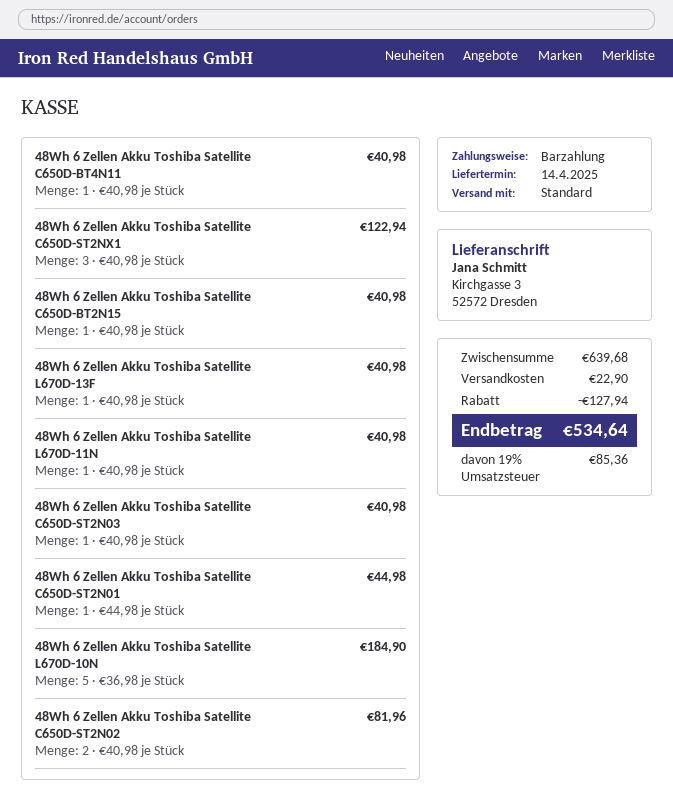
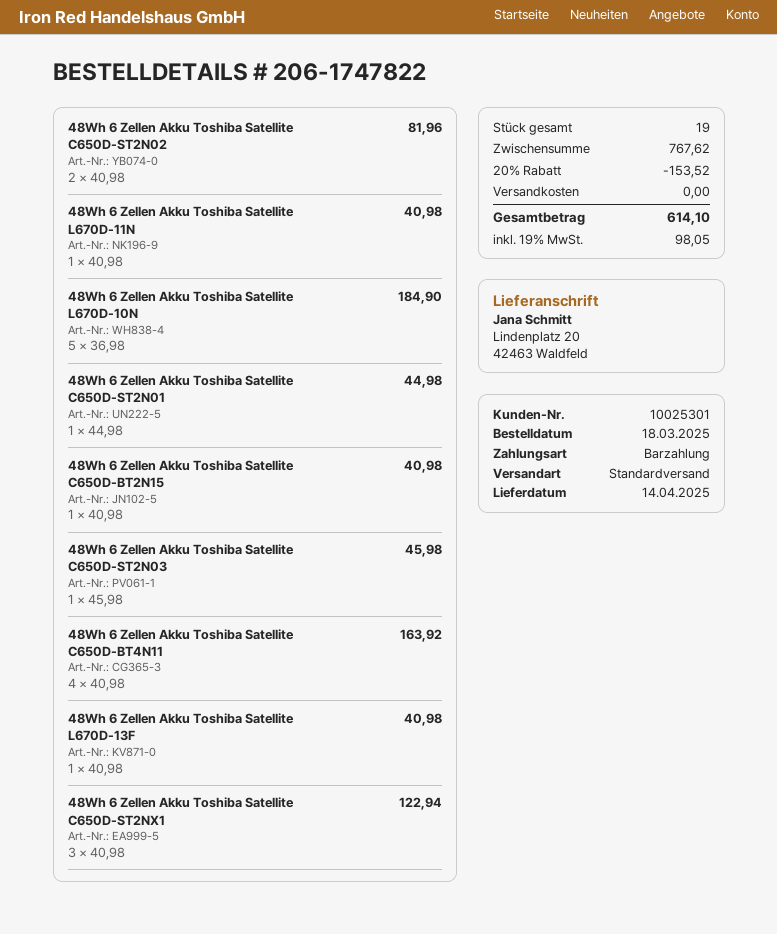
ship to: Kirchgasse 3, 52572 Dresden -> Lindenplatz 20, 42463 Waldfeld
48Wh 6 Zellen Akku Toshiba Satellite C650D-BT4N11: 1 x 40.98 = 40.98 -> 4 x 40.98 = 163.92
48Wh 6 Zellen Akku Toshiba Satellite C650D-ST2N03: 1 x 40.98 = 40.98 -> 1 x 45.98 = 45.98
subtotal: 639.68 -> 767.62
discount: 127.94 -> 153.52
shipping: 22.90 -> 0.00
tax: 19% = 85.36 -> 19% = 98.05
total: 534.64 -> 614.10

